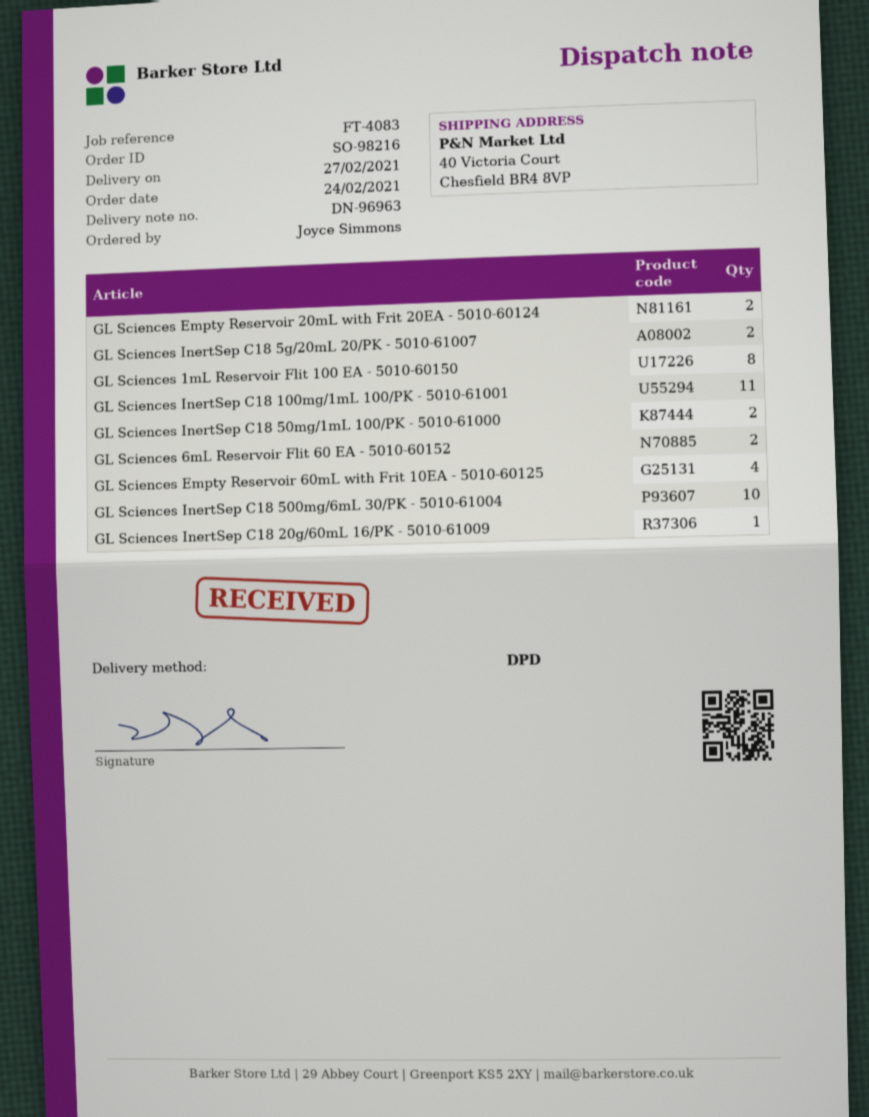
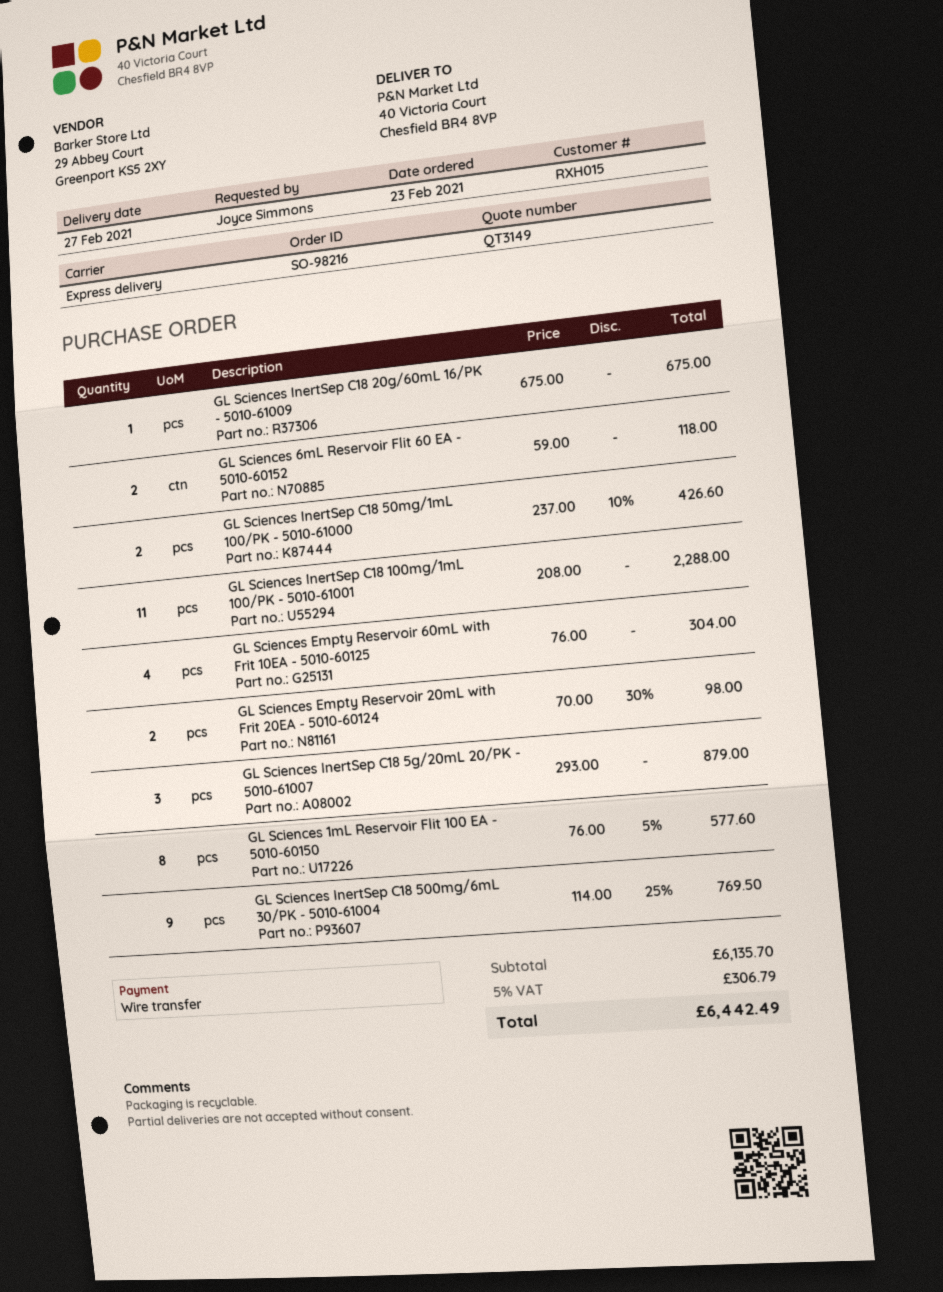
order date: 2021-02-24 -> 2021-02-23
shipping method: DPD -> express
GL Sciences InertSep C18 5g/20mL 20/PK - 5010-61007: 2 -> 3
GL Sciences InertSep C18 500mg/6mL 30/PK - 5010-61004: 10 -> 9

